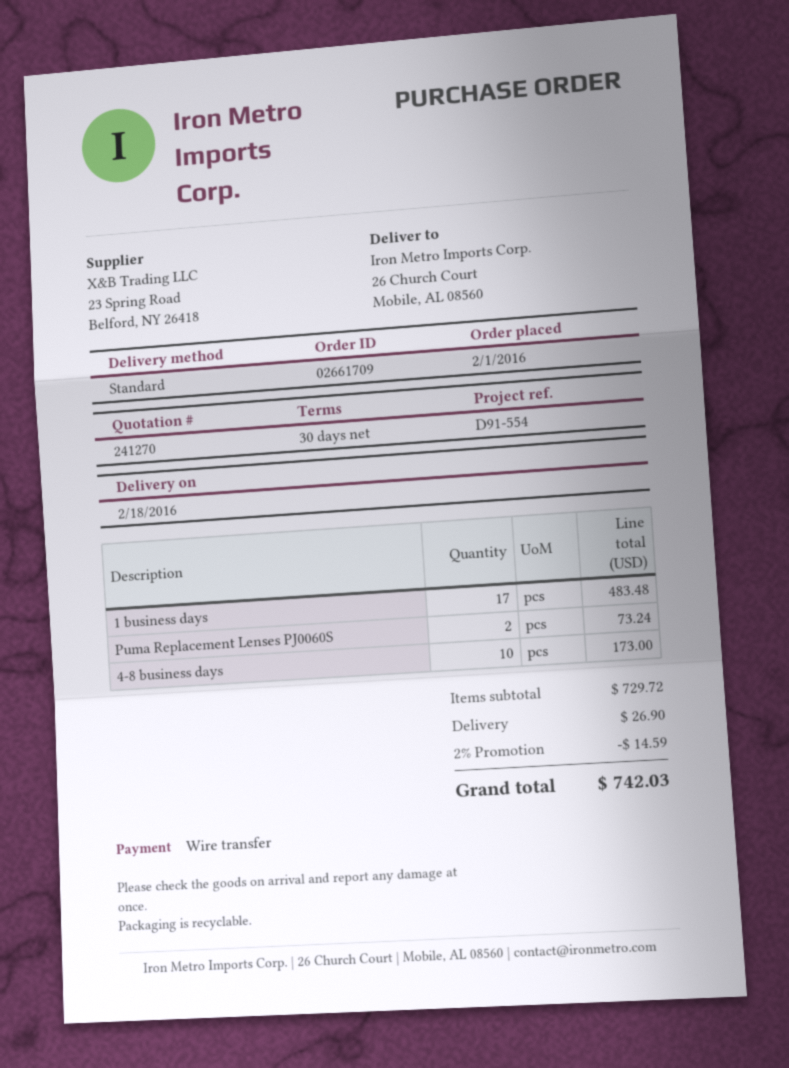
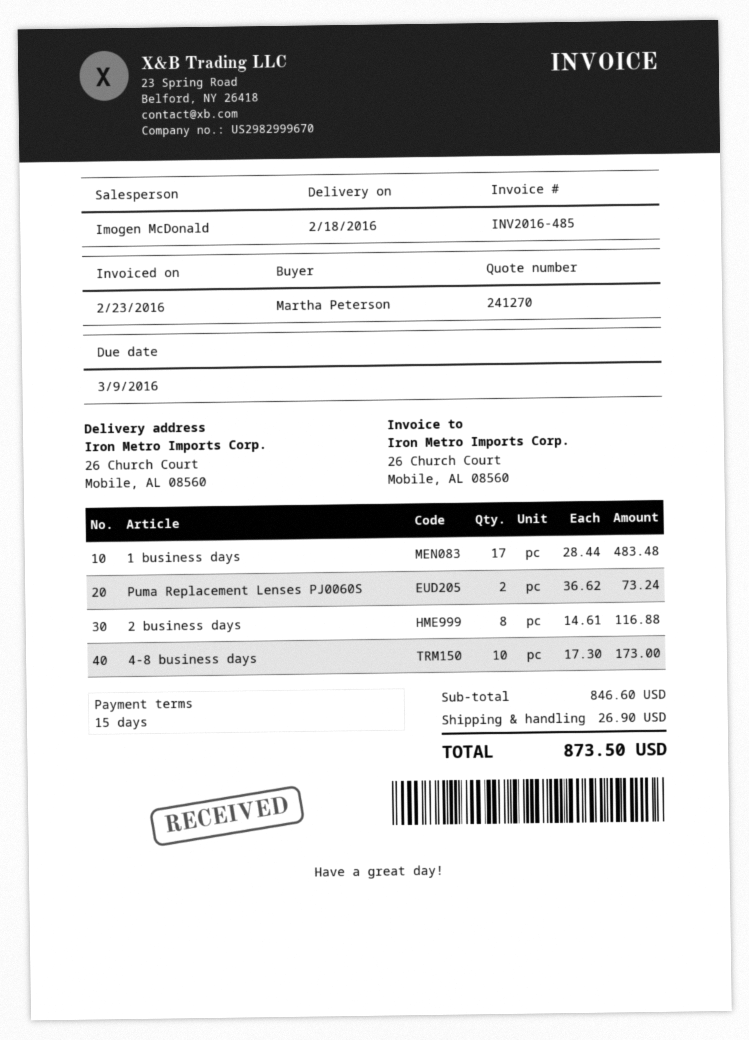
payment terms: 30 days -> 15 days
2 business days: none -> 8 for 116.88
subtotal: 729.72 -> 846.60
discount: 2% = 14.59 -> none
total: 742.03 -> 873.50

